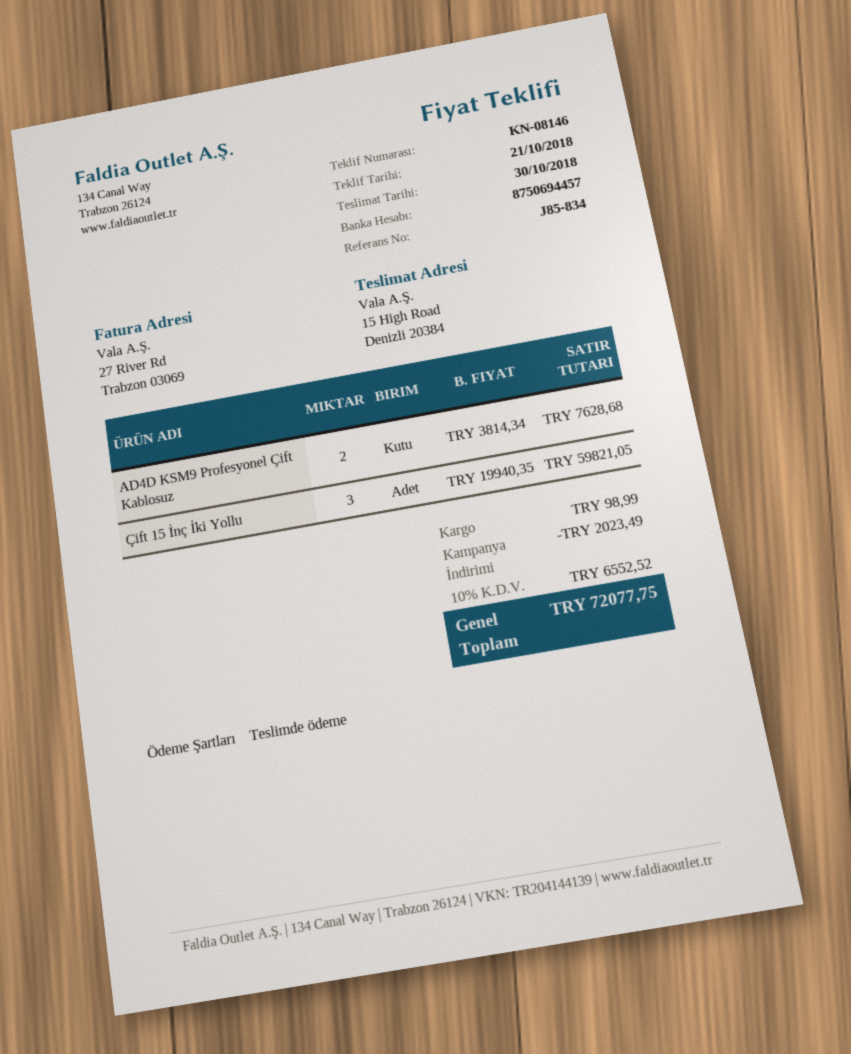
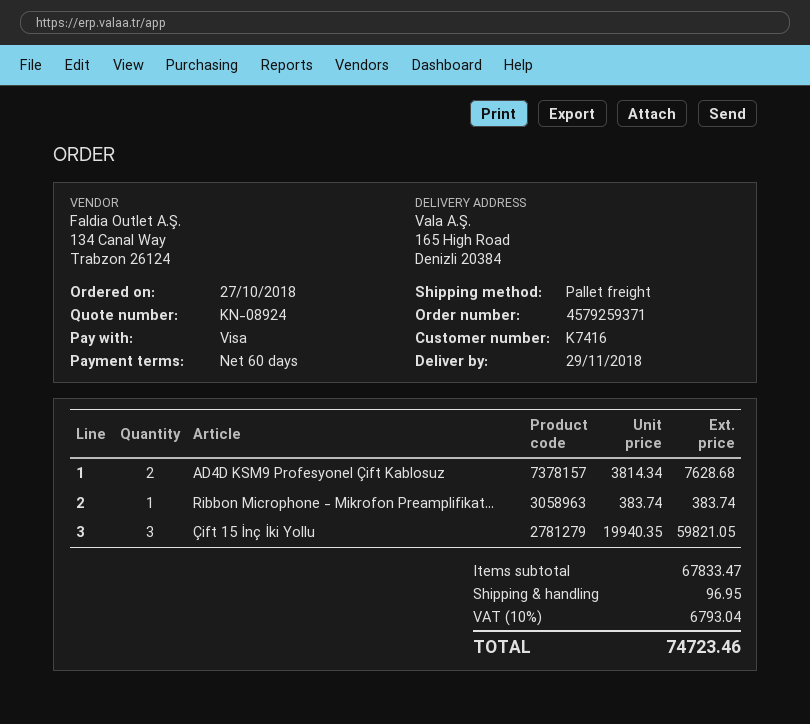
quote number: KN-08146 -> KN-08924
delivery date: 2018-10-30 -> 2018-11-29
payment terms: on receipt -> 60 days
ship to: 15 High Road, Denizli 20384 -> 165 High Road, Denizli 20384
Ribbon Microphone - Mikrofon Preamplifikat...: none -> 1 x 383.74 = 383.74
discount: 2023.49 -> none
shipping: 98.99 -> 96.95
tax: 10% = 6552.52 -> 10% = 6793.04
total: 72077.75 -> 74723.46

